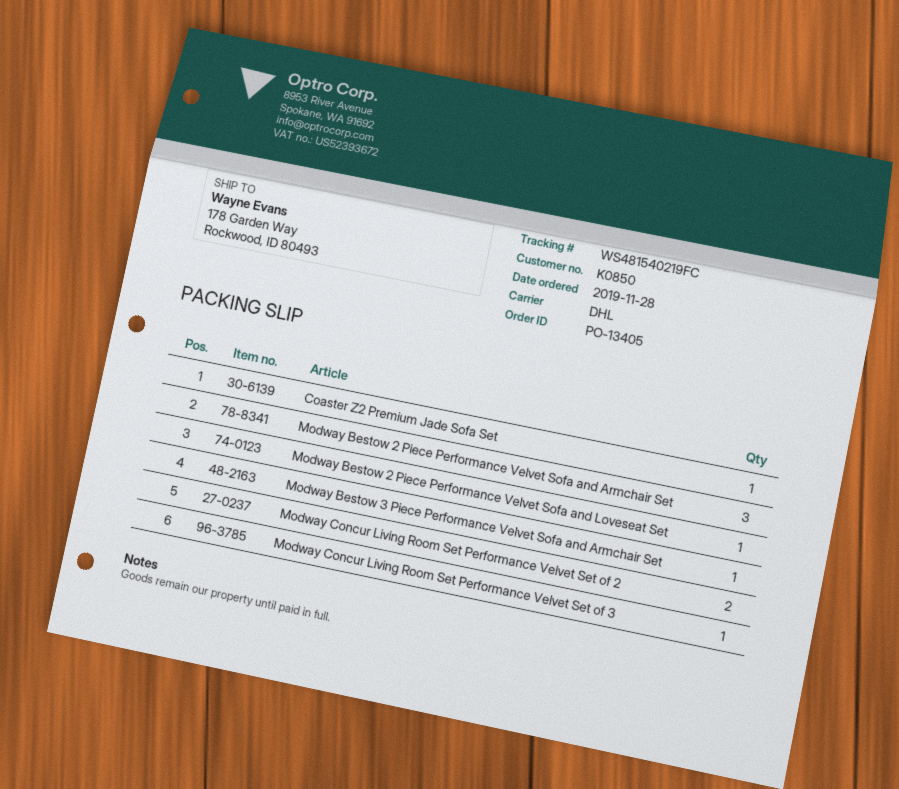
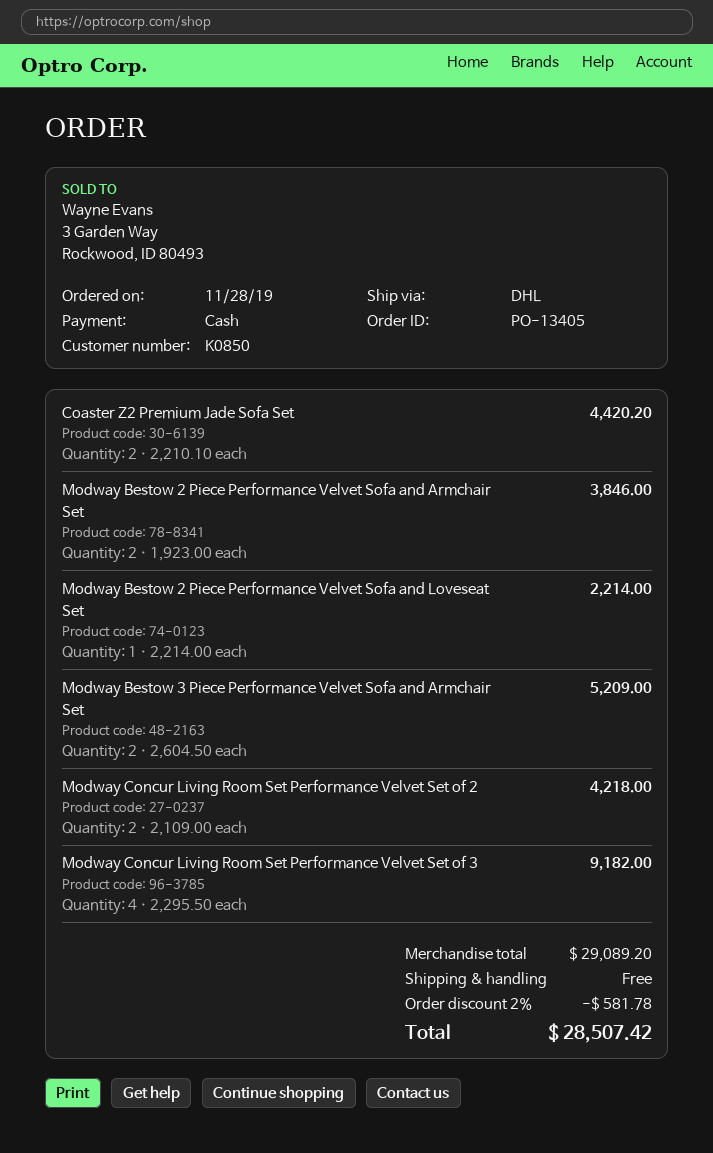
Coaster Z2 Premium Jade Sofa Set: 1 -> 2
Modway Bestow 2 Piece Performance Velvet Sofa and Armchair Set: 3 -> 2
Modway Bestow 3 Piece Performance Velvet Sofa and Armchair Set: 1 -> 2
Modway Concur Living Room Set Performance Velvet Set of 3: 1 -> 4

